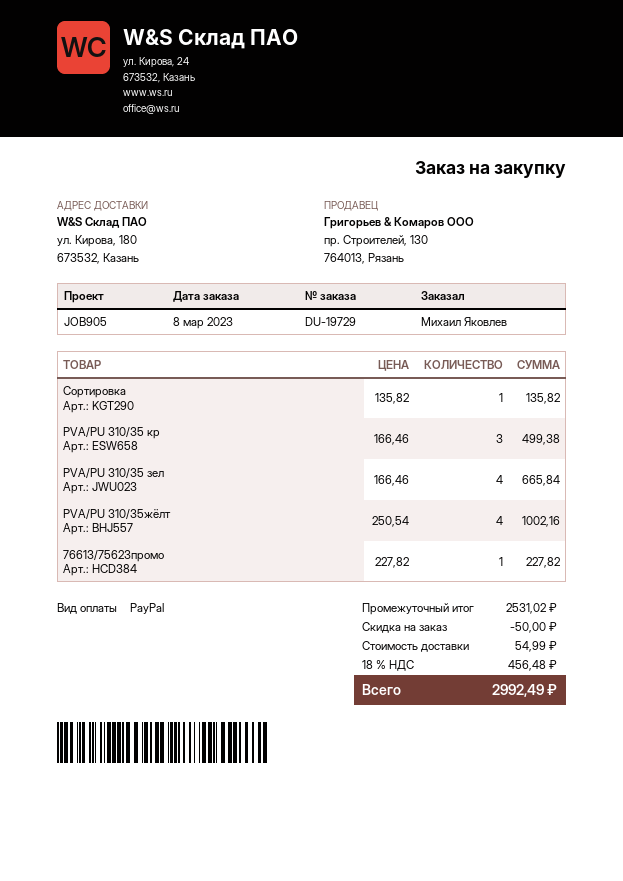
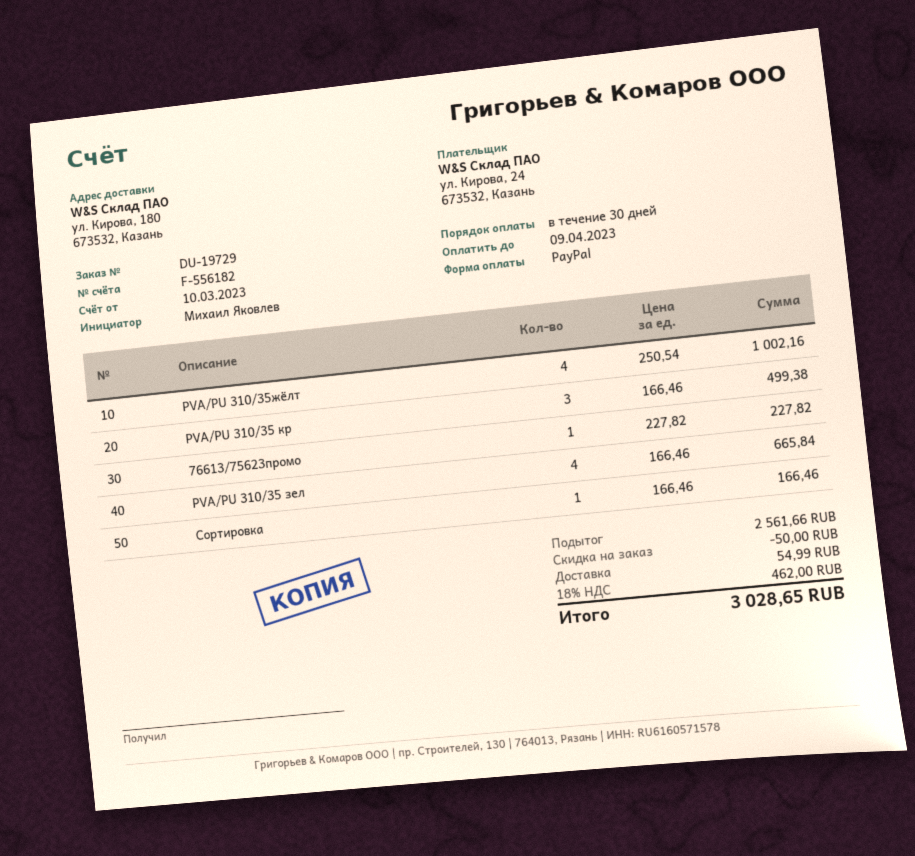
Сортировка: 1 x 135.82 = 135.82 -> 1 x 166.46 = 166.46
subtotal: 2531.02 -> 2561.66
tax: 18% = 456.48 -> 18% = 462.00
total: 2992.49 -> 3028.65

